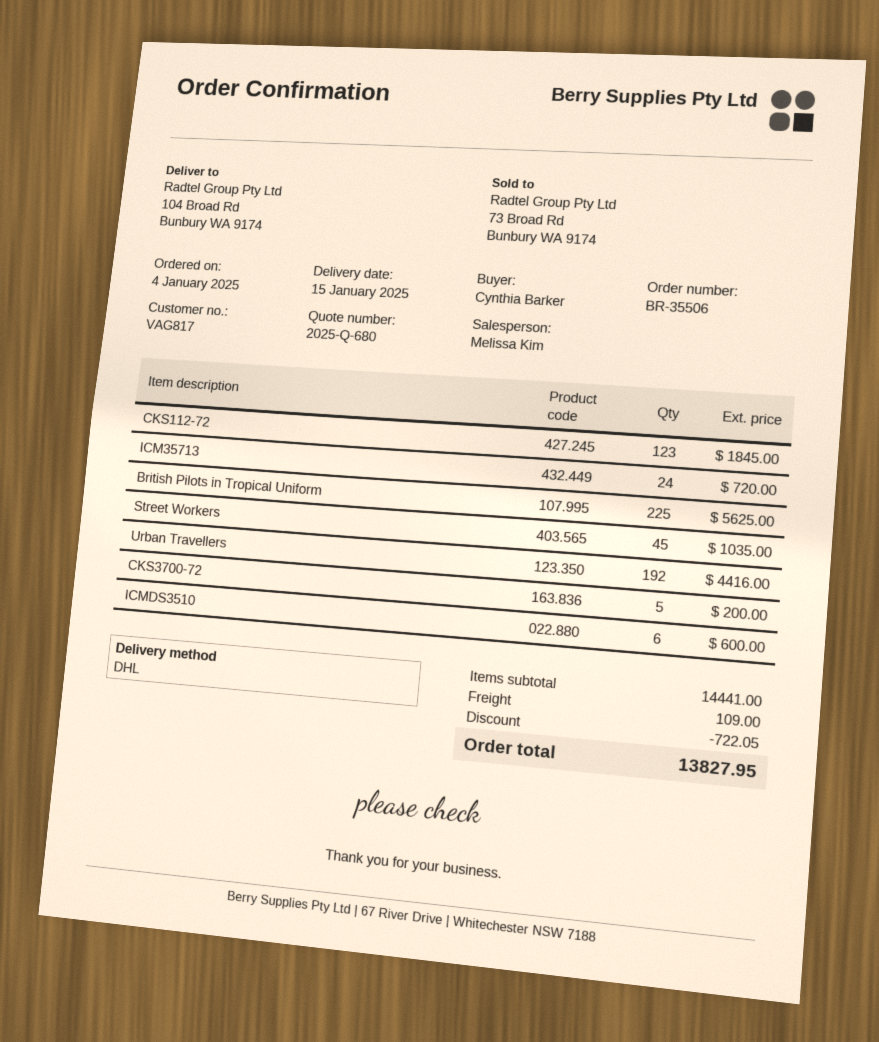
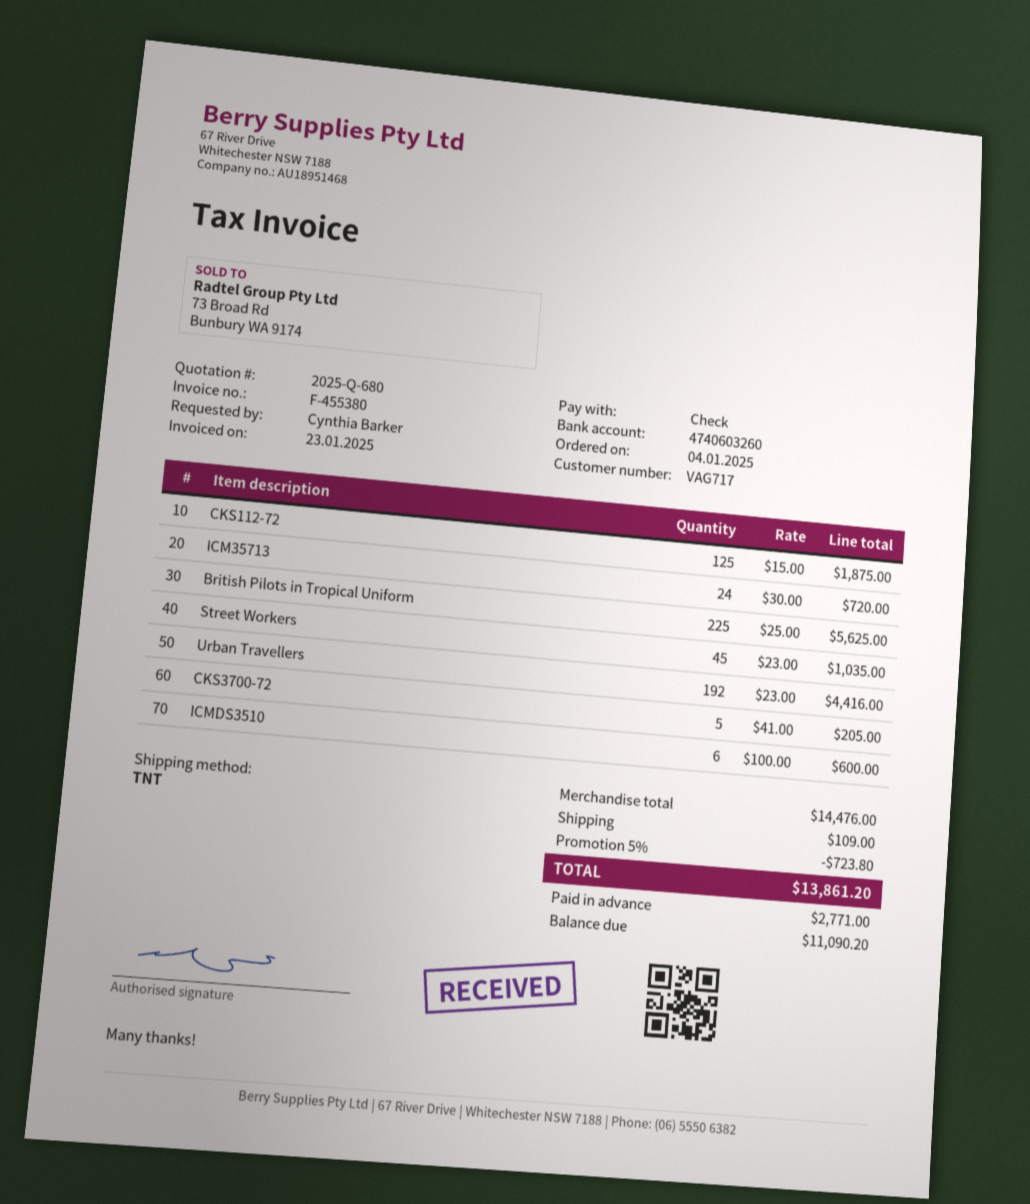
customer number: VAG817 -> VAG717
shipping method: DHL -> TNT
CKS112-72: 123 for 1845.00 -> 125 for 1875.00
CKS3700-72: 5 for 200.00 -> 5 for 205.00
subtotal: 14441.00 -> 14476.00
discount: 722.05 -> 723.80
total: 13827.95 -> 13861.20

